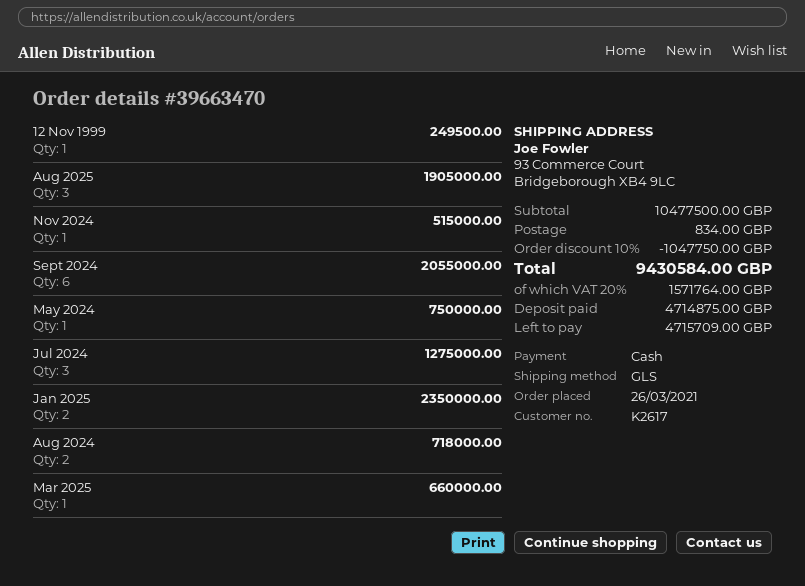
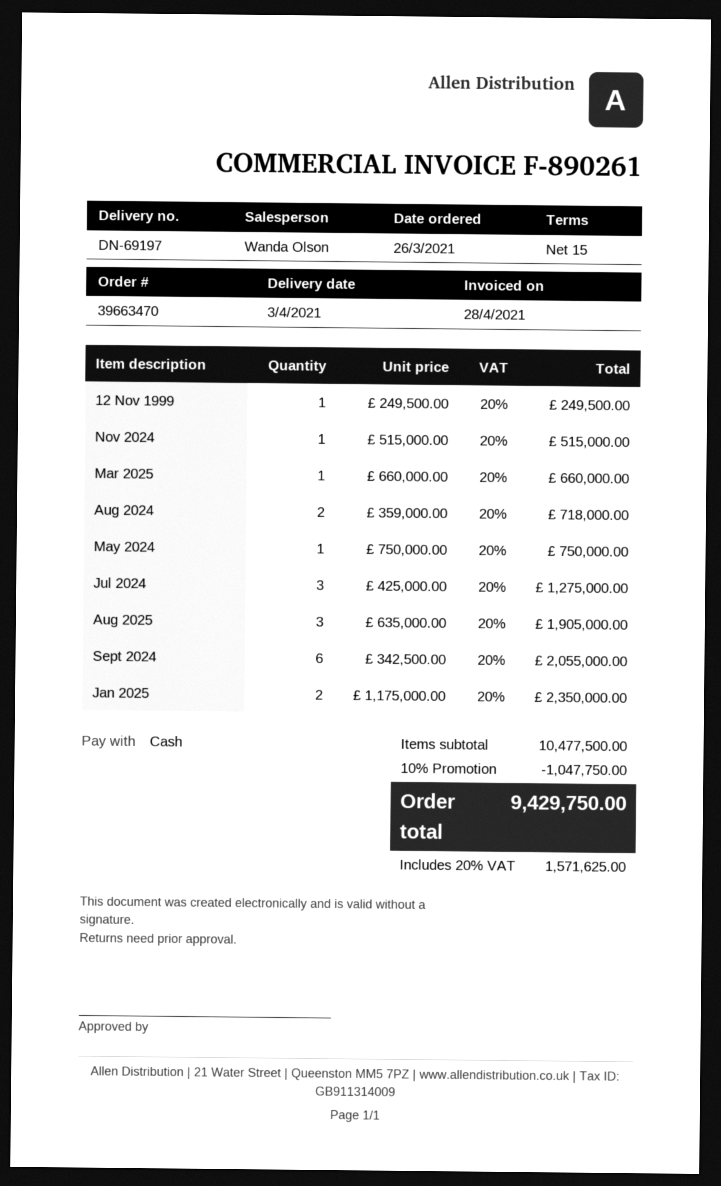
shipping: 834.00 -> none
tax: 20% = 1571764.00 -> 20% = 1571625.00
total: 9430584.00 -> 9429750.00

